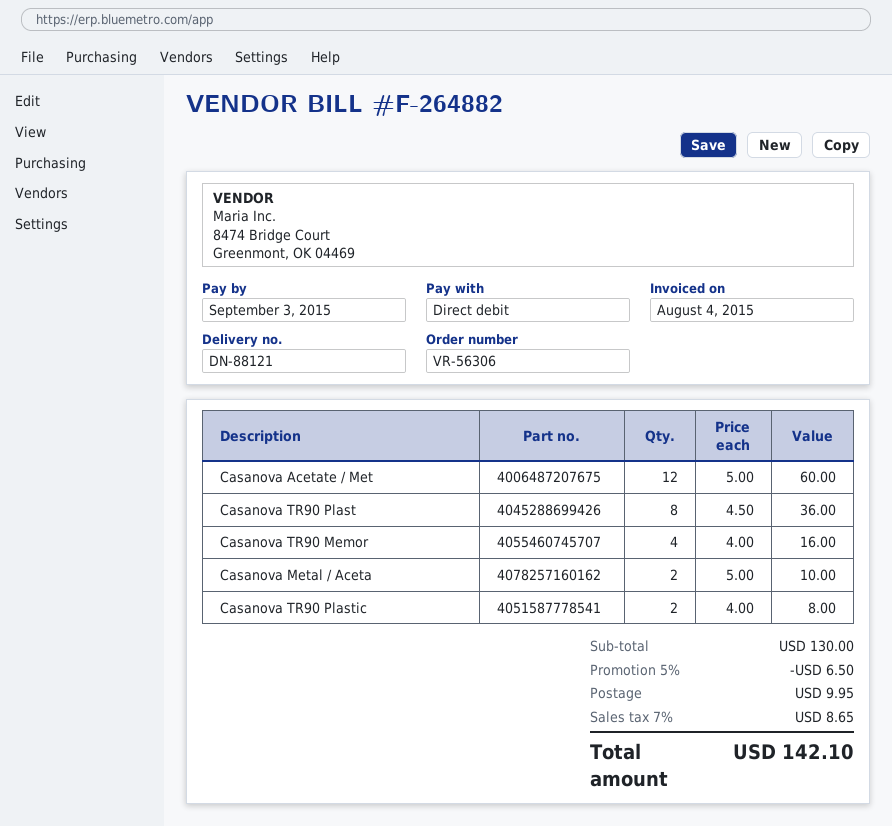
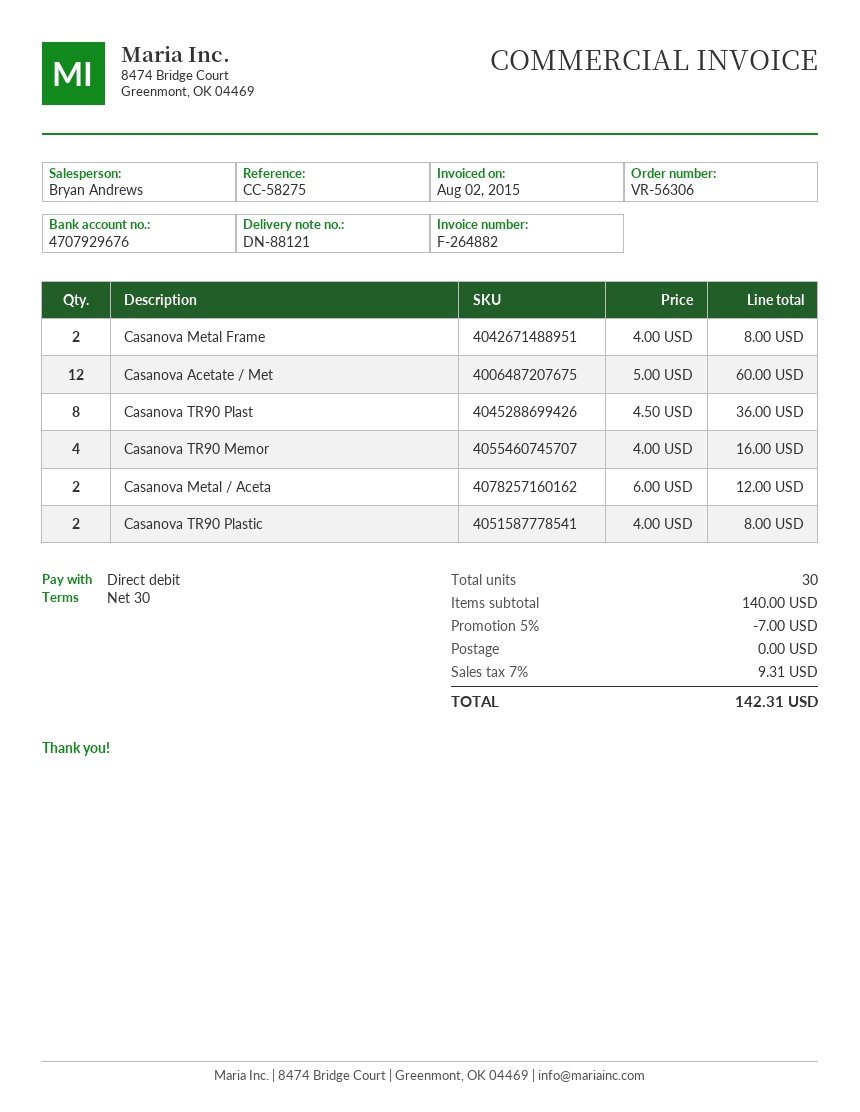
invoice date: 2015-08-04 -> 2015-08-02
Casanova Metal / Aceta: 2 x 5.00 = 10.00 -> 2 x 6.00 = 12.00
Casanova Metal Frame: none -> 2 x 4.00 = 8.00
subtotal: 130.00 -> 140.00
discount: 5% = 6.50 -> 5% = 7.00
shipping: 9.95 -> 0.00
tax: 7% = 8.65 -> 7% = 9.31
total: 142.10 -> 142.31

